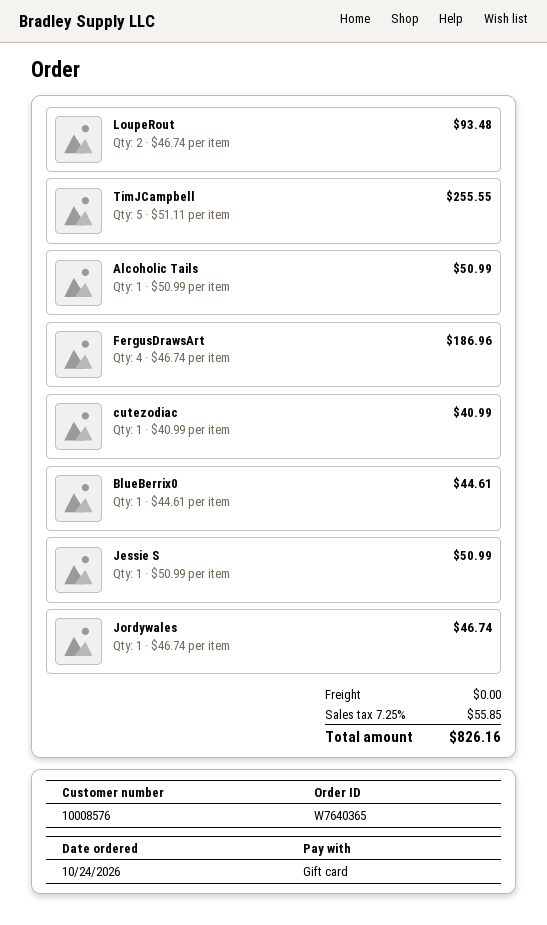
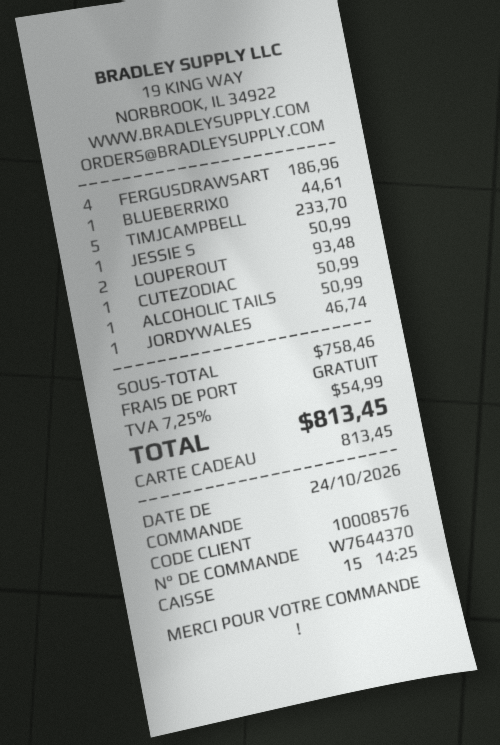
order number: W7640365 -> W7644370
TimJCampbell: 5 for 255.55 -> 5 for 233.70
cutezodiac: 1 for 40.99 -> 1 for 50.99
tax: 7.25% = 55.85 -> 7.25% = 54.99
total: 826.16 -> 813.45

